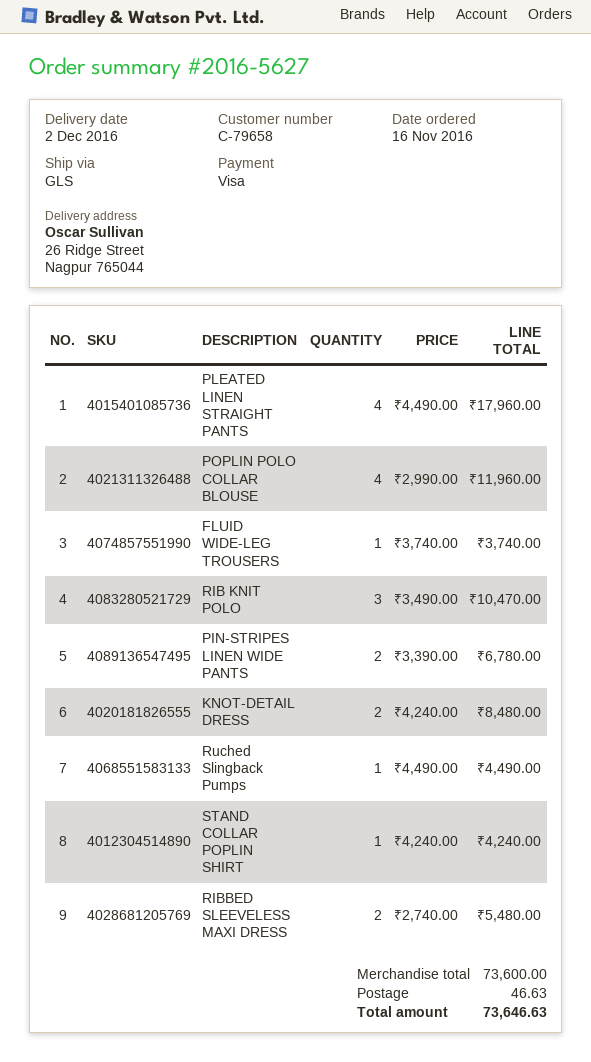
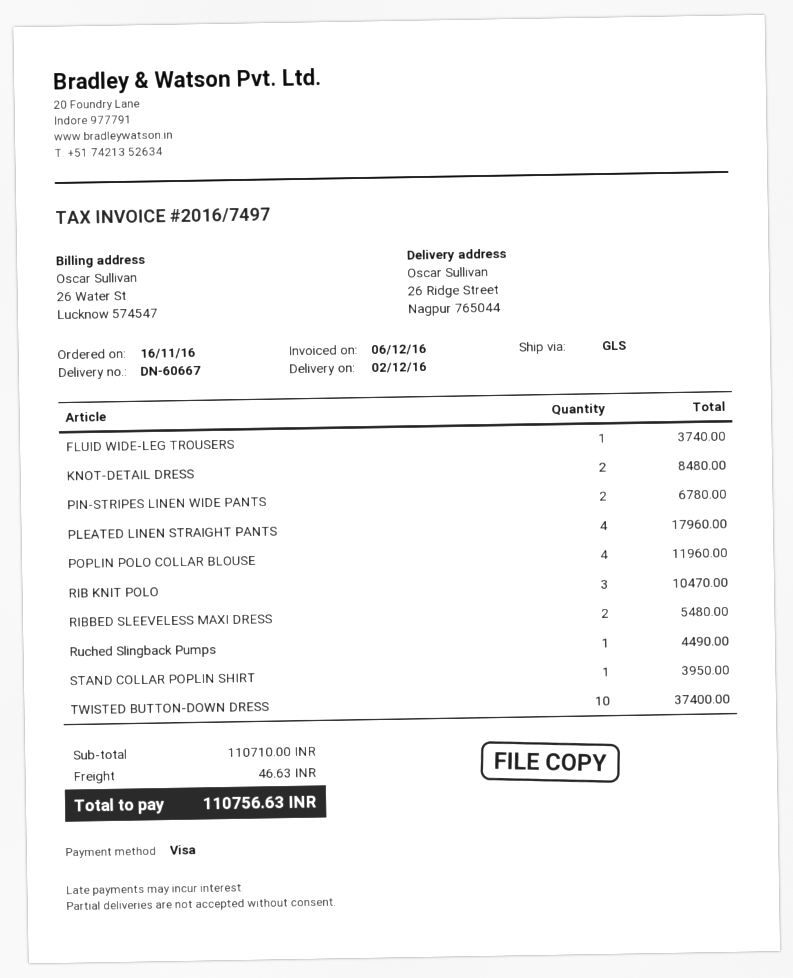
STAND COLLAR POPLIN SHIRT: 1 for 4240.00 -> 1 for 3950.00
TWISTED BUTTON-DOWN DRESS: none -> 10 for 37400.00
subtotal: 73600.00 -> 110710.00
total: 73646.63 -> 110756.63

